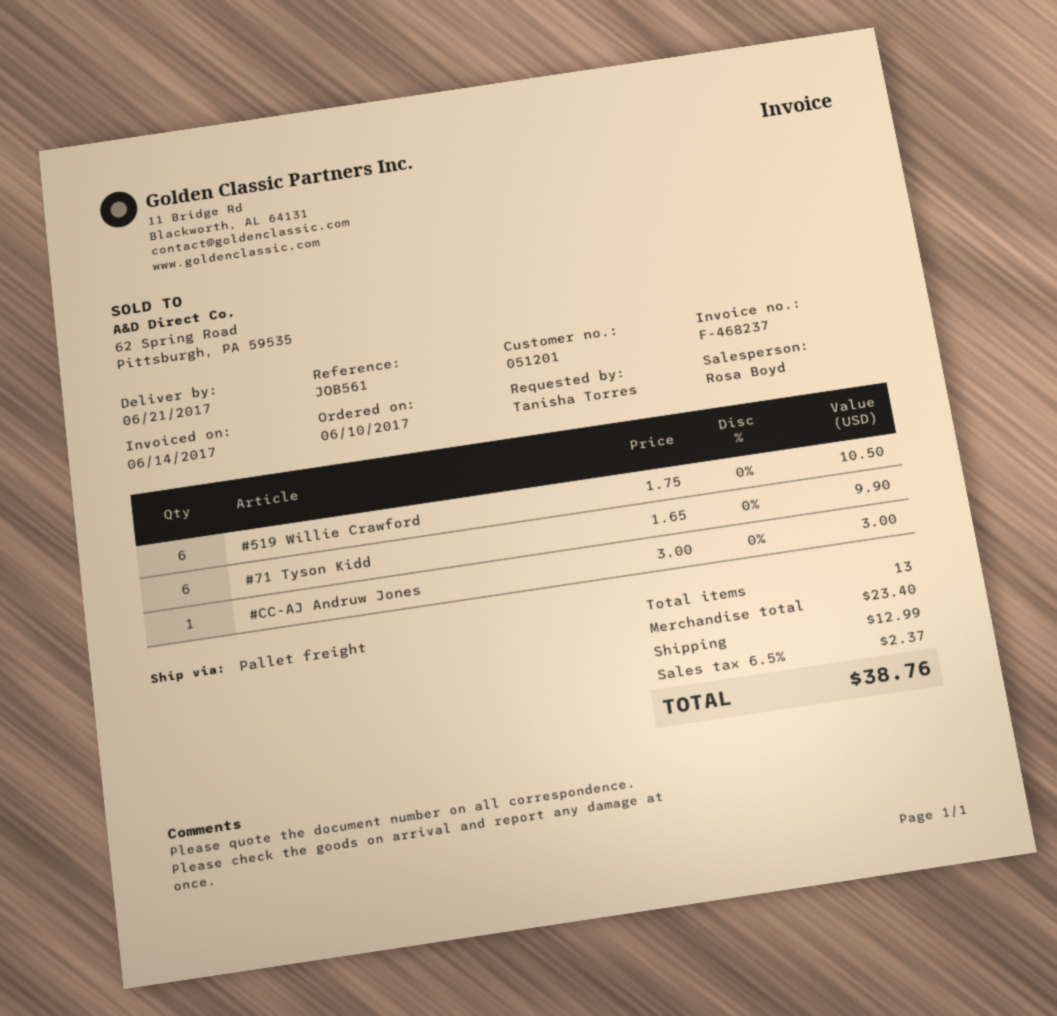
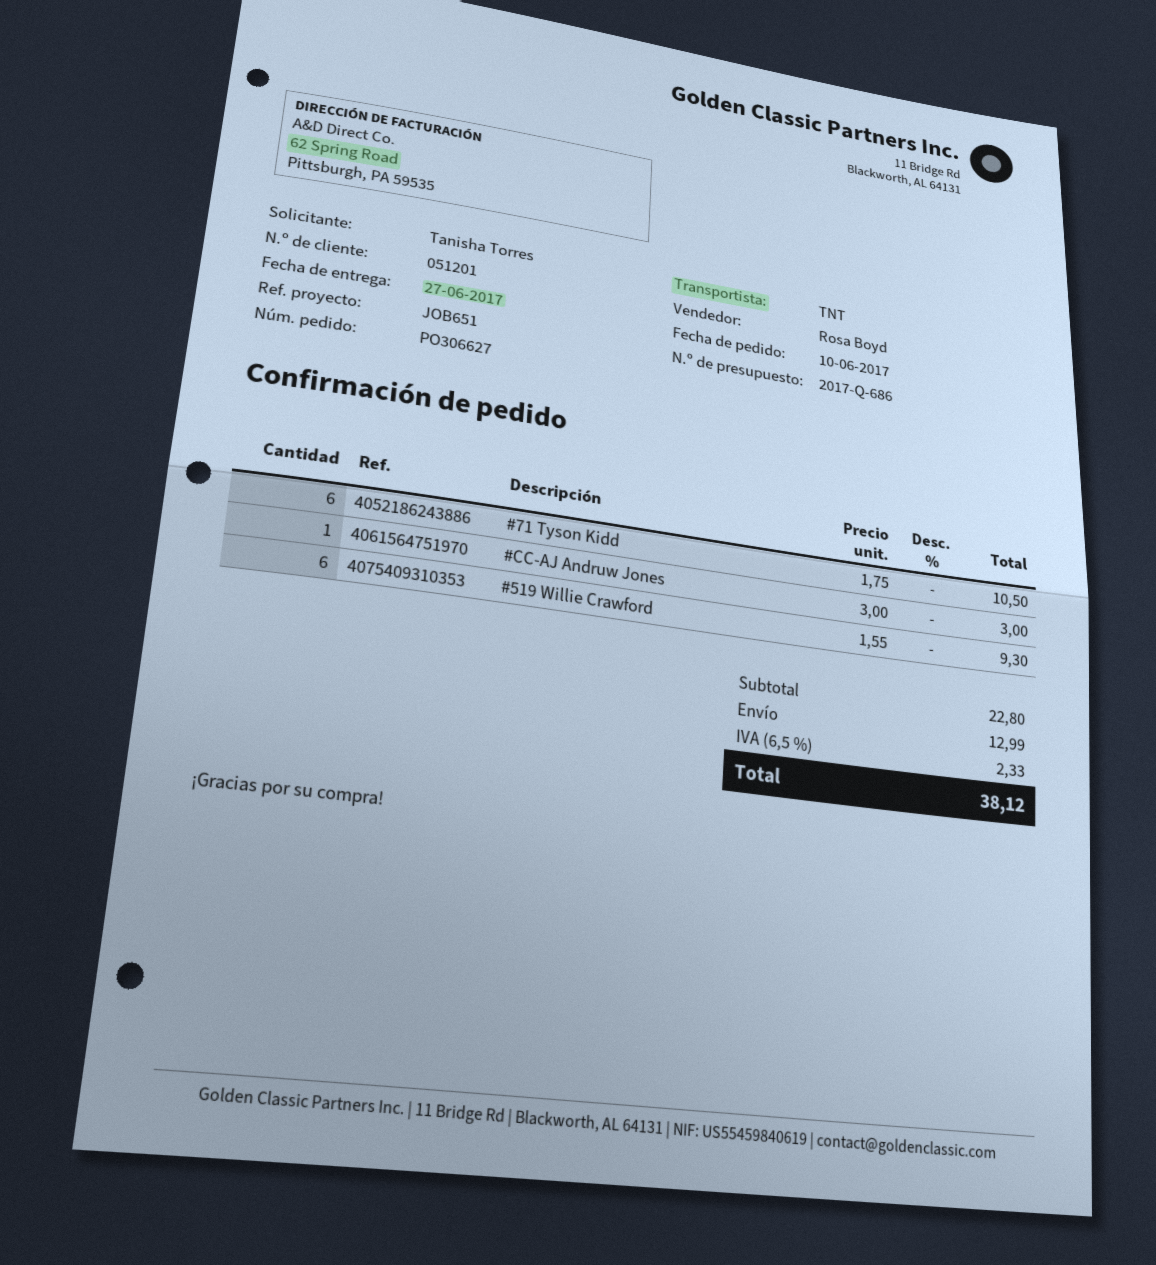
delivery date: 2017-06-21 -> 2017-06-27
reference: JOB561 -> JOB651
shipping method: pallet freight -> TNT
#519 Willie Crawford: 6 x 1.75 = 10.50 -> 6 x 1.55 = 9.30
#71 Tyson Kidd: 6 x 1.65 = 9.90 -> 6 x 1.75 = 10.50
subtotal: 23.40 -> 22.80
tax: 6.5% = 2.37 -> 6.5% = 2.33
total: 38.76 -> 38.12

